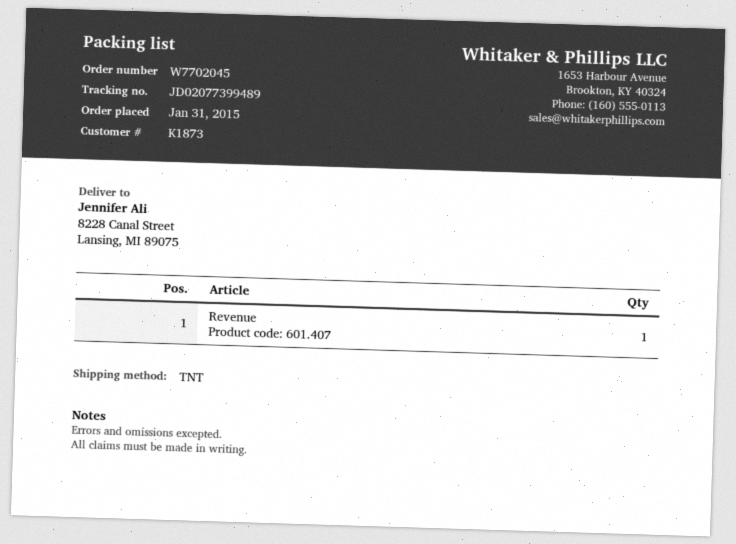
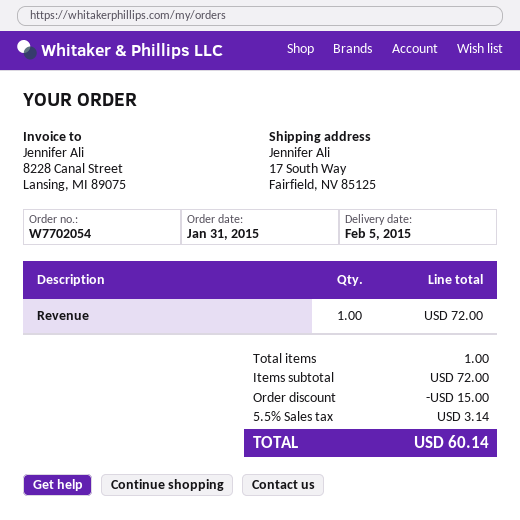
order number: W7702045 -> W7702054
ship to: 8228 Canal Street, Lansing, MI 89075 -> 17 South Way, Fairfield, NV 85125

